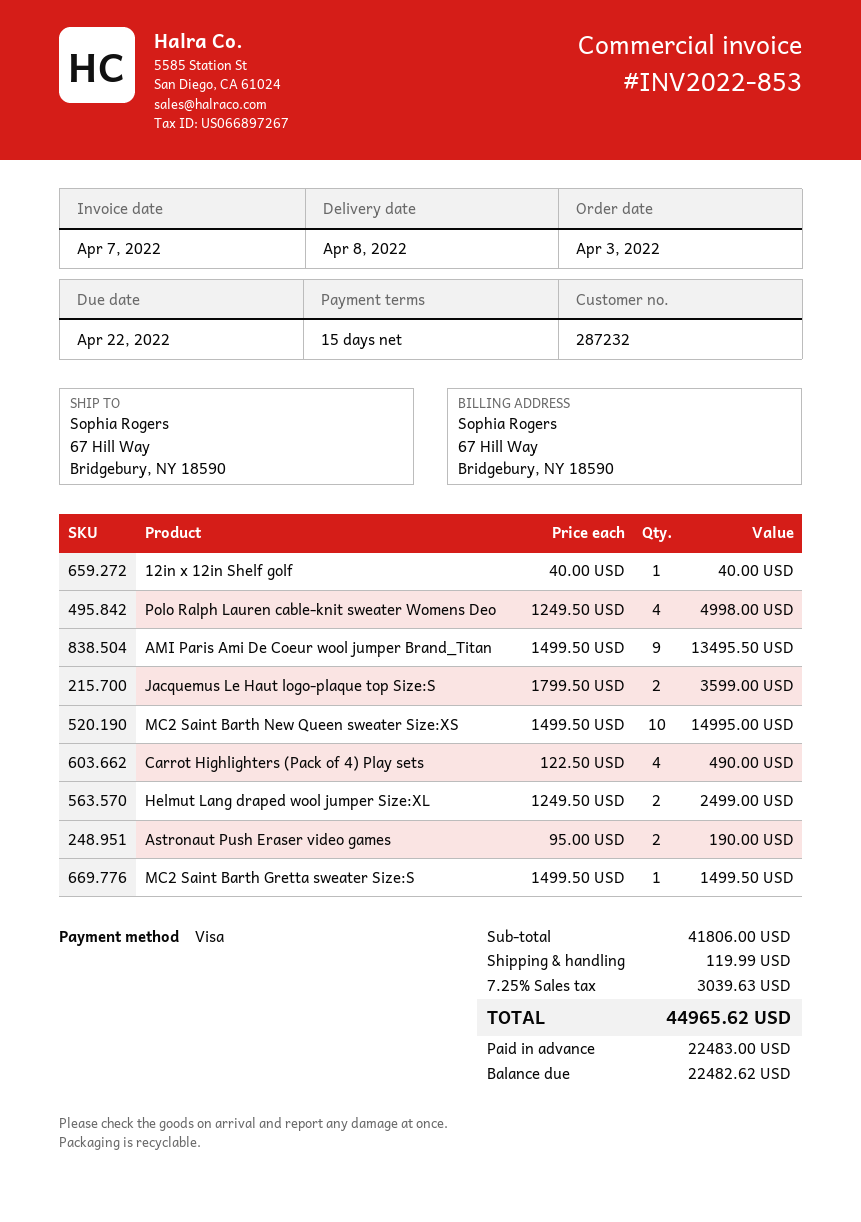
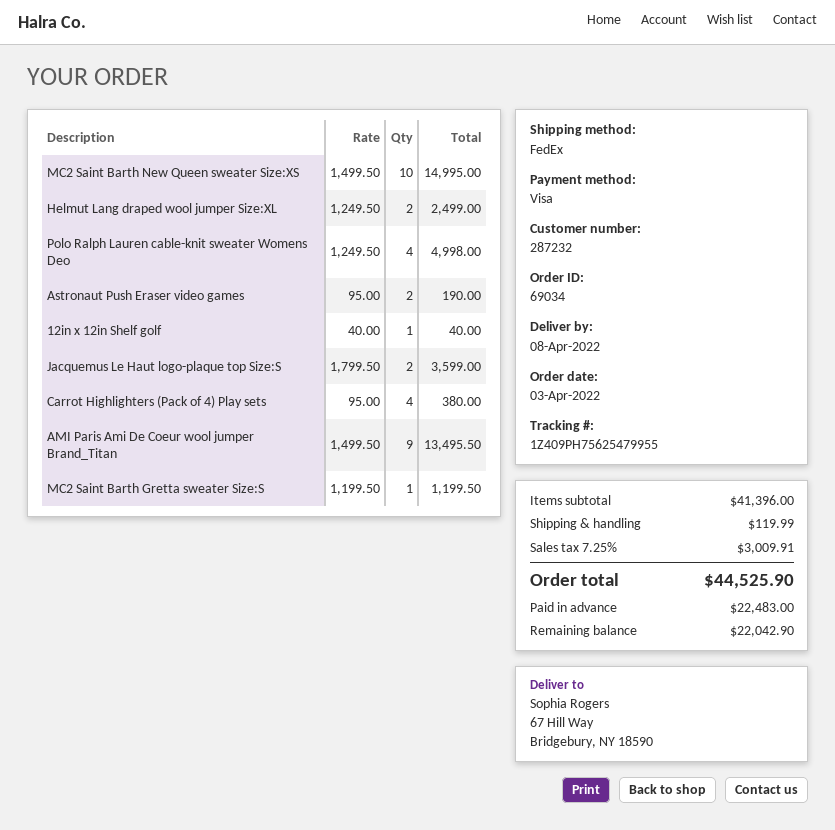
Carrot Highlighters (Pack of 4) Play sets: 4 x 122.50 = 490.00 -> 4 x 95.00 = 380.00
MC2 Saint Barth Gretta sweater Size:S: 1 x 1499.50 = 1499.50 -> 1 x 1199.50 = 1199.50
subtotal: 41806.00 -> 41396.00
tax: 7.25% = 3039.63 -> 7.25% = 3009.91
total: 44965.62 -> 44525.90
balance: 22482.62 -> 22042.90

